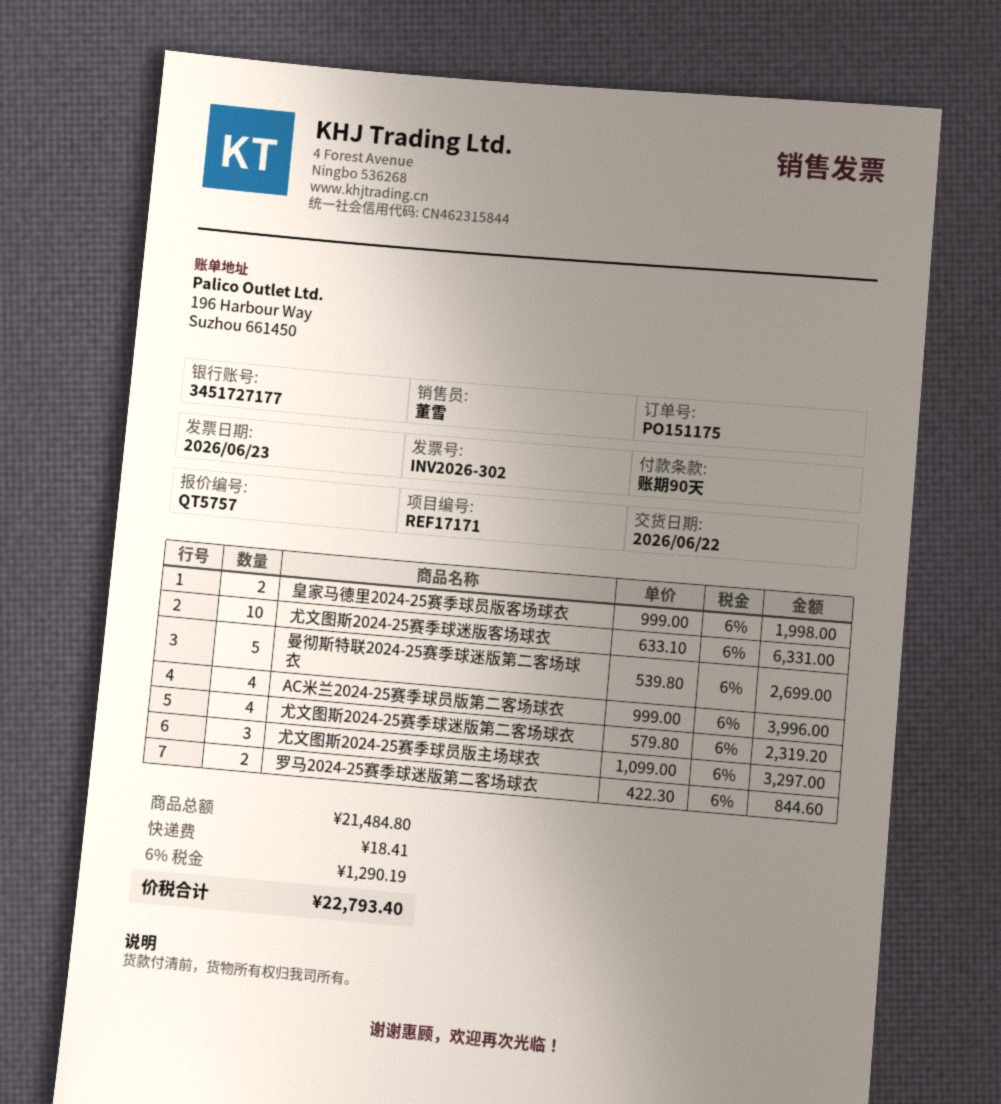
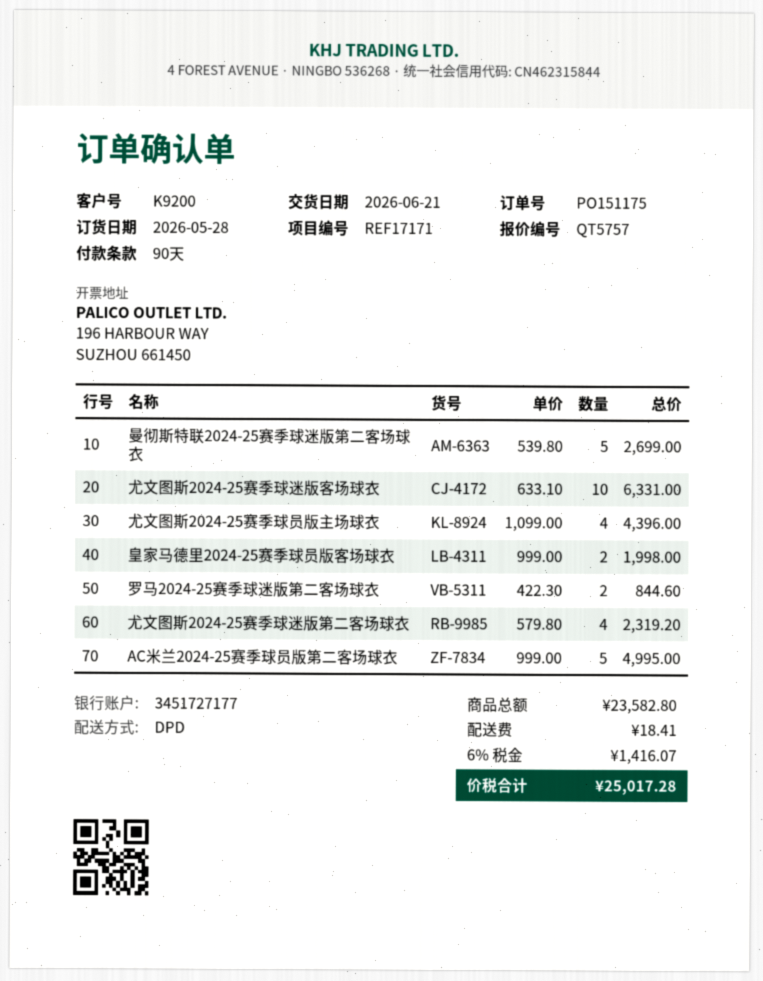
delivery date: 2026-06-22 -> 2026-06-21
AC米兰2024-25赛季球员版第二客场球衣: 4 x 999.00 = 3996.00 -> 5 x 999.00 = 4995.00
尤文图斯2024-25赛季球员版主场球衣: 3 x 1099.00 = 3297.00 -> 4 x 1099.00 = 4396.00
subtotal: 21484.80 -> 23582.80
tax: 6% = 1290.19 -> 6% = 1416.07
total: 22793.40 -> 25017.28

